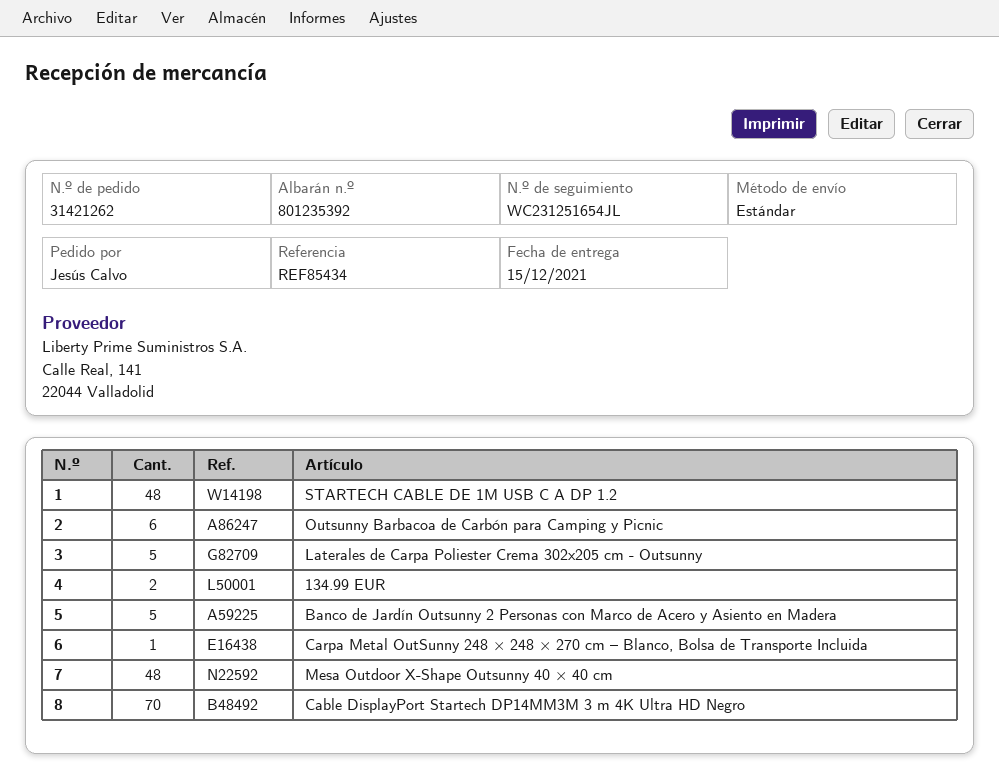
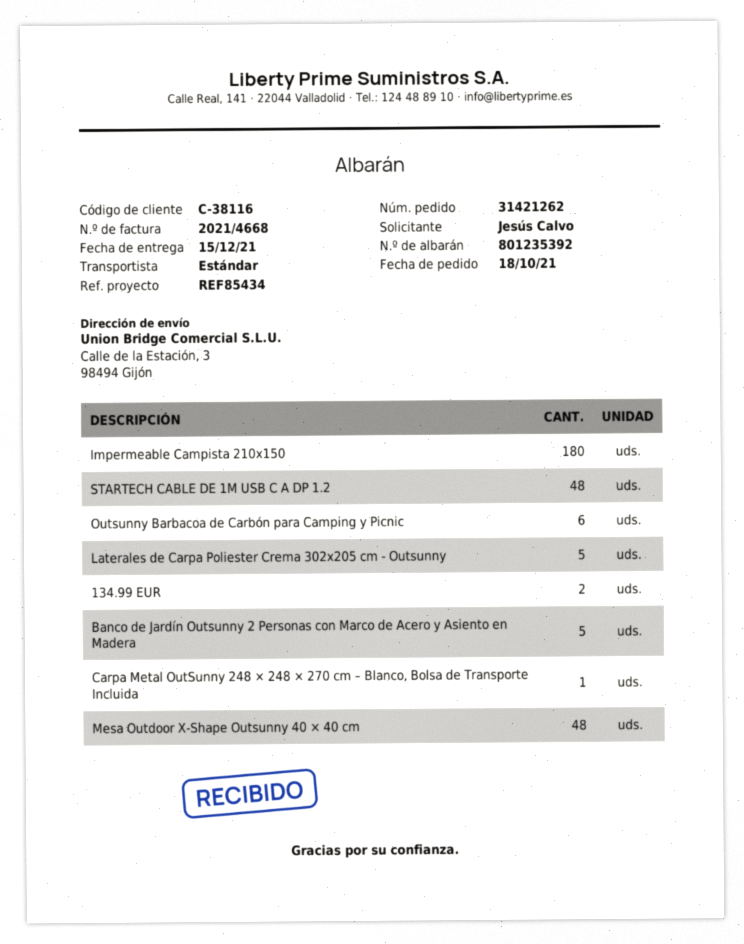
Cable DisplayPort Startech DP14MM3M 3 m 4K Ultra HD Negro: 70 -> none
Impermeable Campista 210x150: none -> 180

